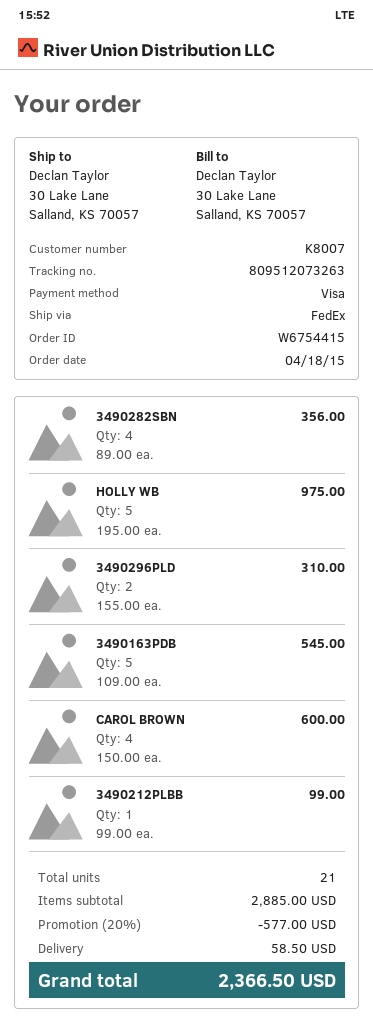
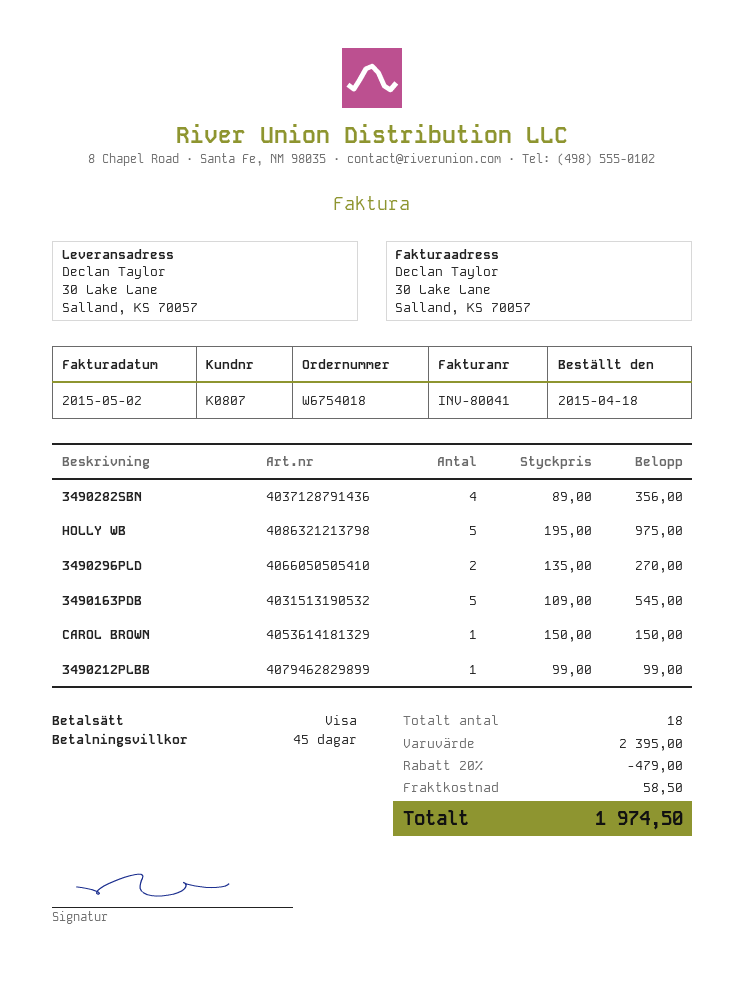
order number: W6754415 -> W6754018
customer number: K8007 -> K0807
3490296PLD: 2 x 155.00 = 310.00 -> 2 x 135.00 = 270.00
CAROL BROWN: 4 x 150.00 = 600.00 -> 1 x 150.00 = 150.00
total quantity: 21 -> 18
subtotal: 2885.00 -> 2395.00
discount: 20% = 577.00 -> 20% = 479.00
total: 2366.50 -> 1974.50

